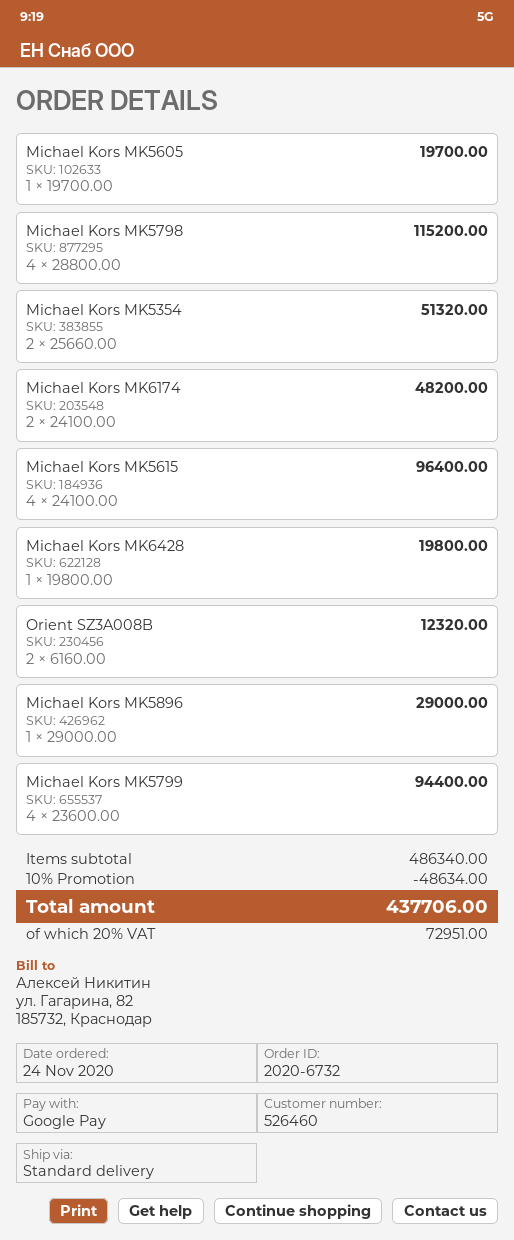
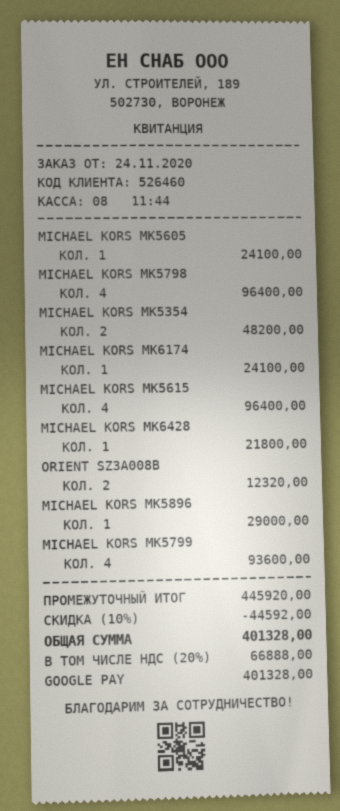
Michael Kors MK5605: 1 for 19700.00 -> 1 for 24100.00
Michael Kors MK5798: 4 for 115200.00 -> 4 for 96400.00
Michael Kors MK5354: 2 for 51320.00 -> 2 for 48200.00
Michael Kors MK6174: 2 for 48200.00 -> 1 for 24100.00
Michael Kors MK6428: 1 for 19800.00 -> 1 for 21800.00
Michael Kors MK5799: 4 for 94400.00 -> 4 for 93600.00
subtotal: 486340.00 -> 445920.00
discount: 10% = 48634.00 -> 10% = 44592.00
tax: 20% = 72951.00 -> 20% = 66888.00
total: 437706.00 -> 401328.00

